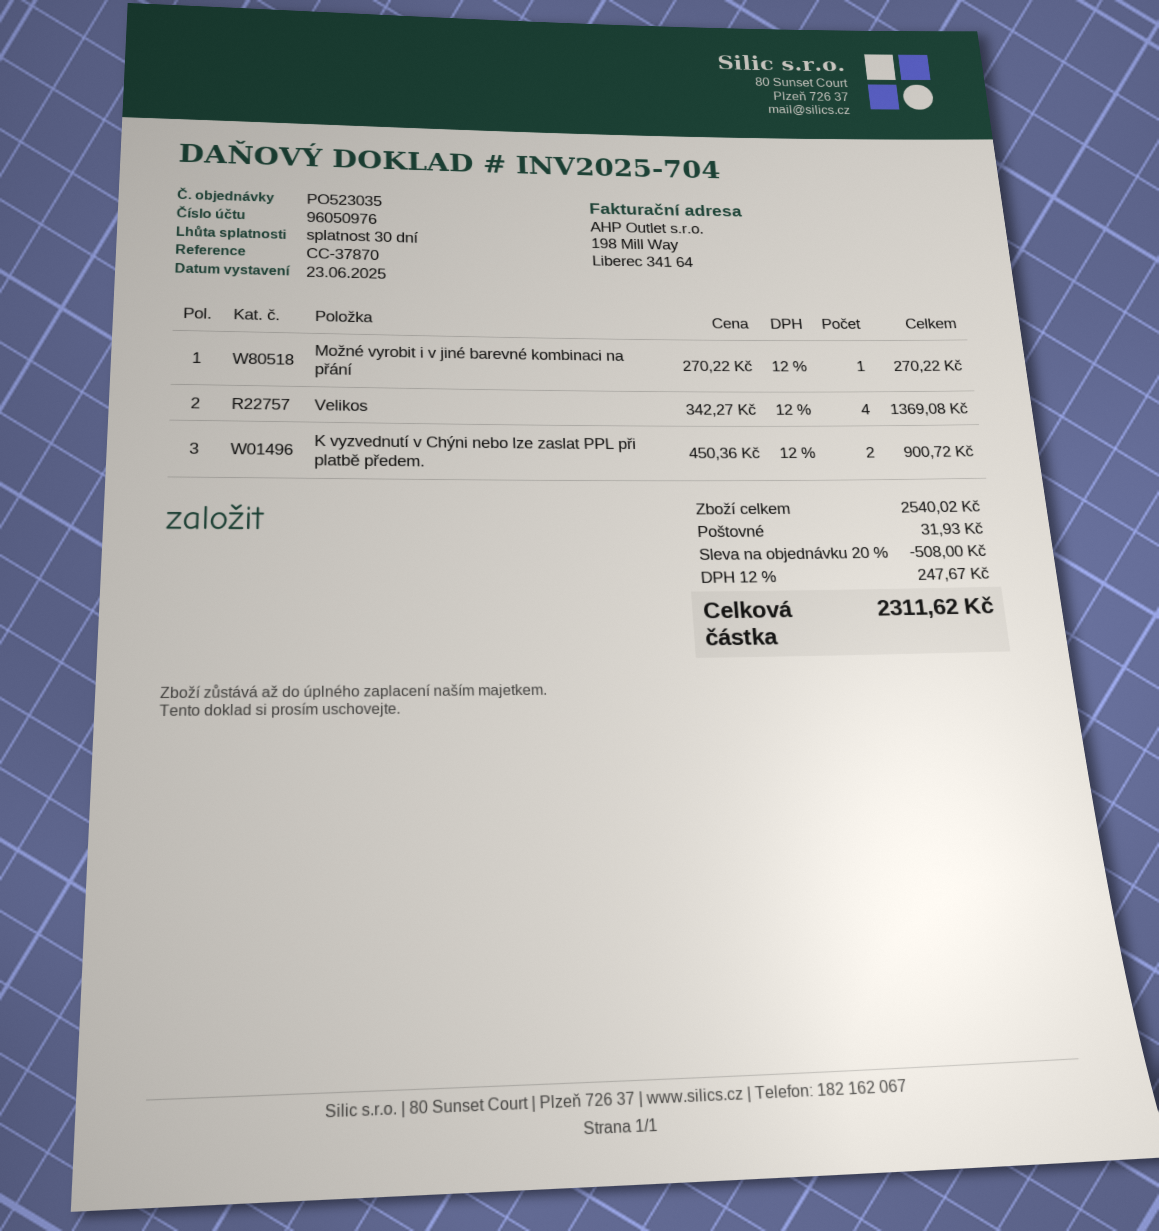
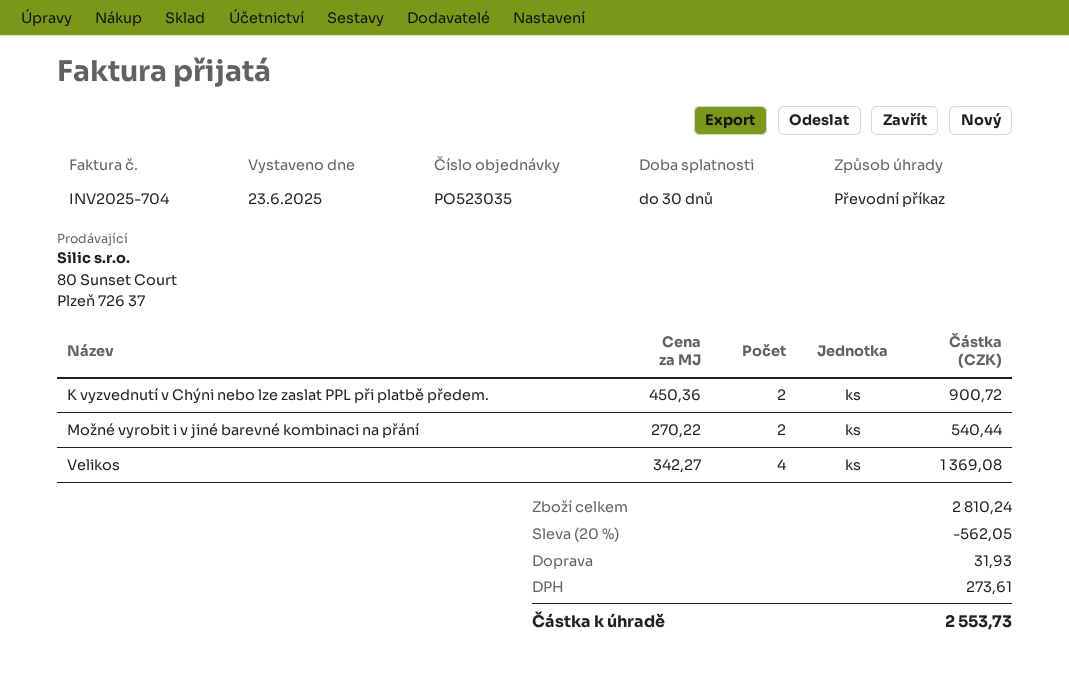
Možné vyrobit i v jiné barevné kombinaci na přání: 1 x 270.22 = 270.22 -> 2 x 270.22 = 540.44
subtotal: 2540.02 -> 2810.24
discount: 20% = 508.00 -> 20% = 562.05
tax: 247.67 -> 273.61
total: 2311.62 -> 2553.73

